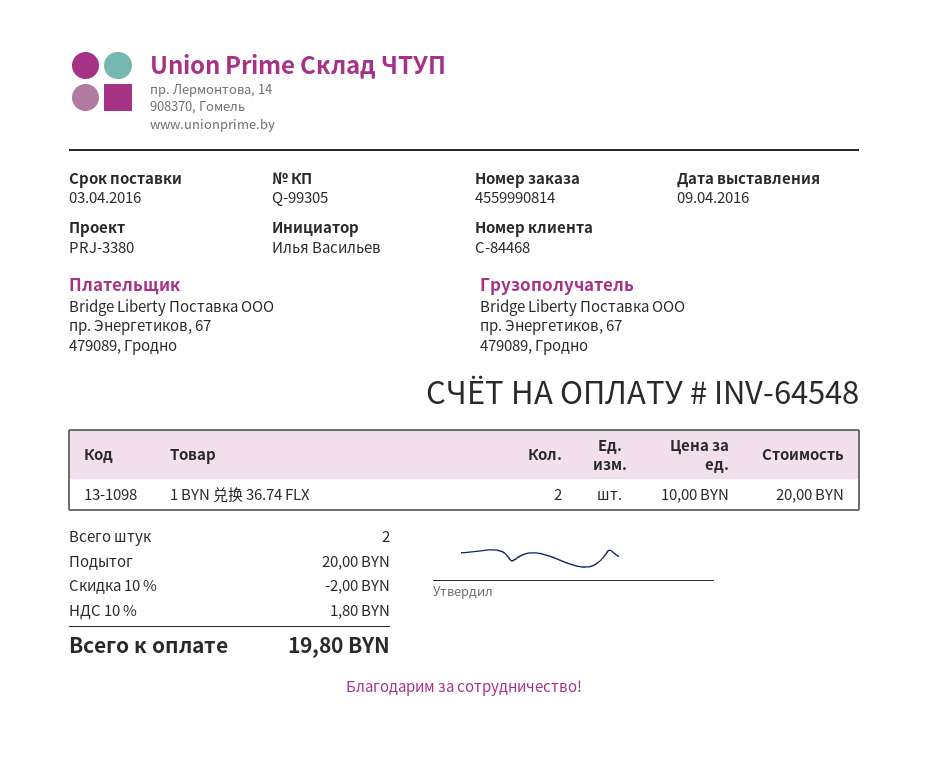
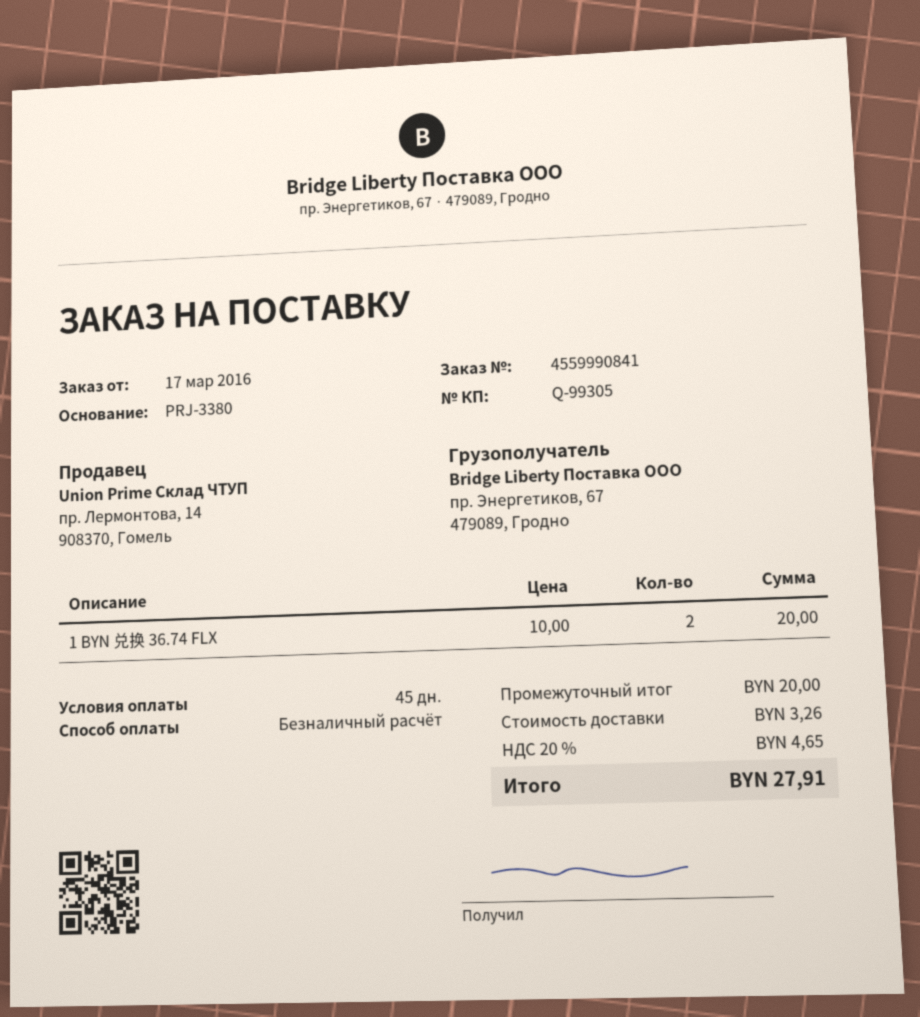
order number: 4559990814 -> 4559990841
discount: 10% = 2.00 -> none
shipping: none -> 3.26
tax: 10% = 1.80 -> 20% = 4.65
total: 19.80 -> 27.91

